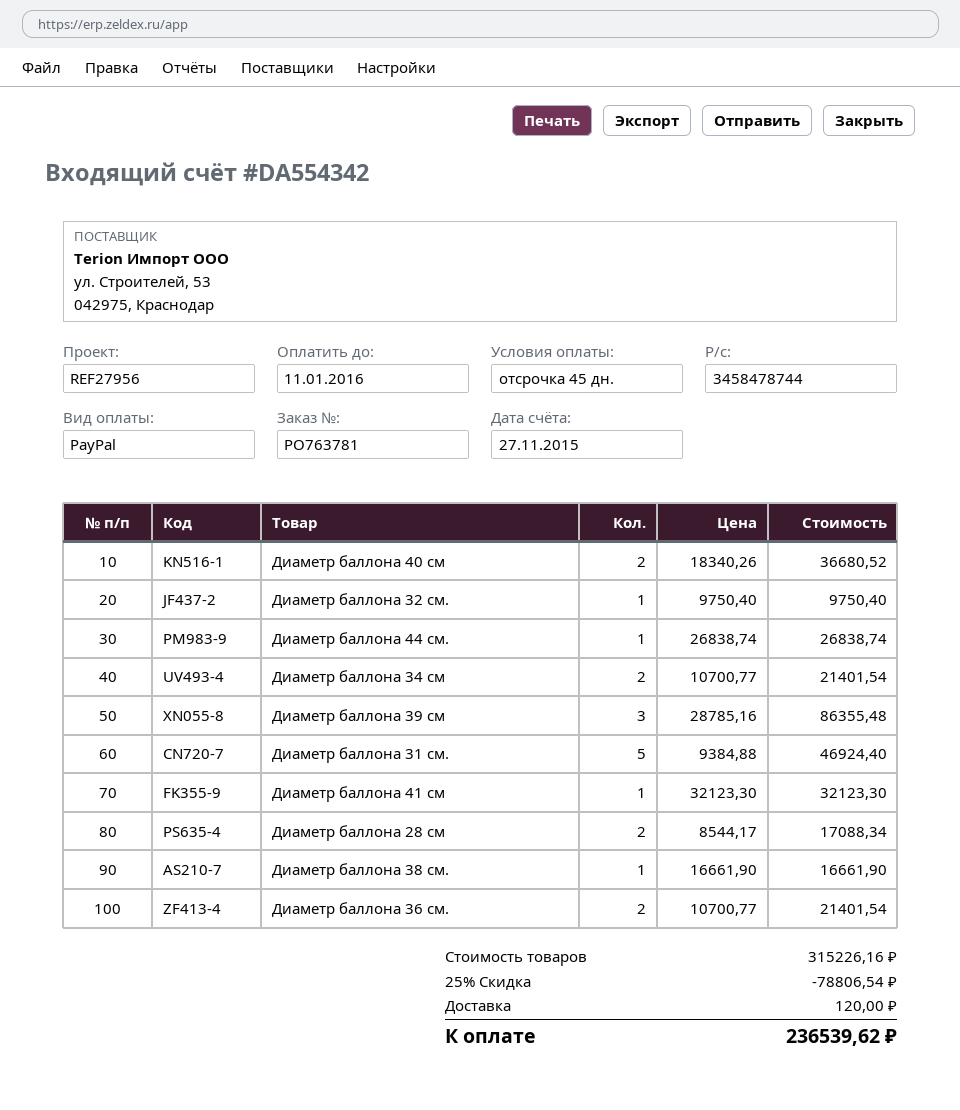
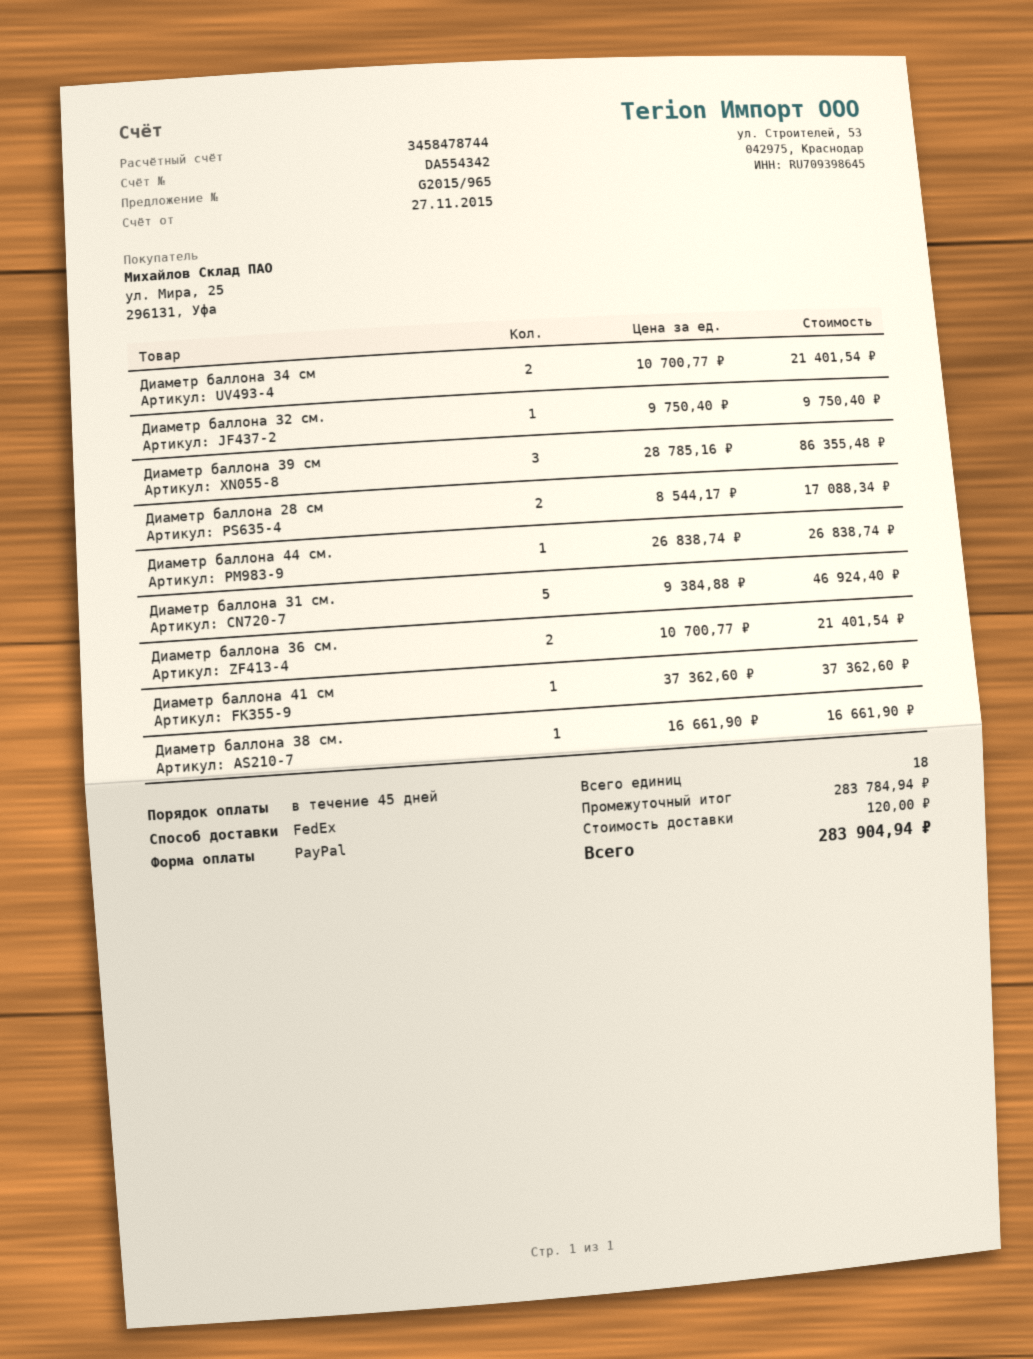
Диаметр баллона 40 см: 2 x 18340.26 = 36680.52 -> none
Диаметр баллона 41 см: 1 x 32123.30 = 32123.30 -> 1 x 37362.60 = 37362.60
subtotal: 315226.16 -> 283784.94
discount: 25% = 78806.54 -> none
total: 236539.62 -> 283904.94

